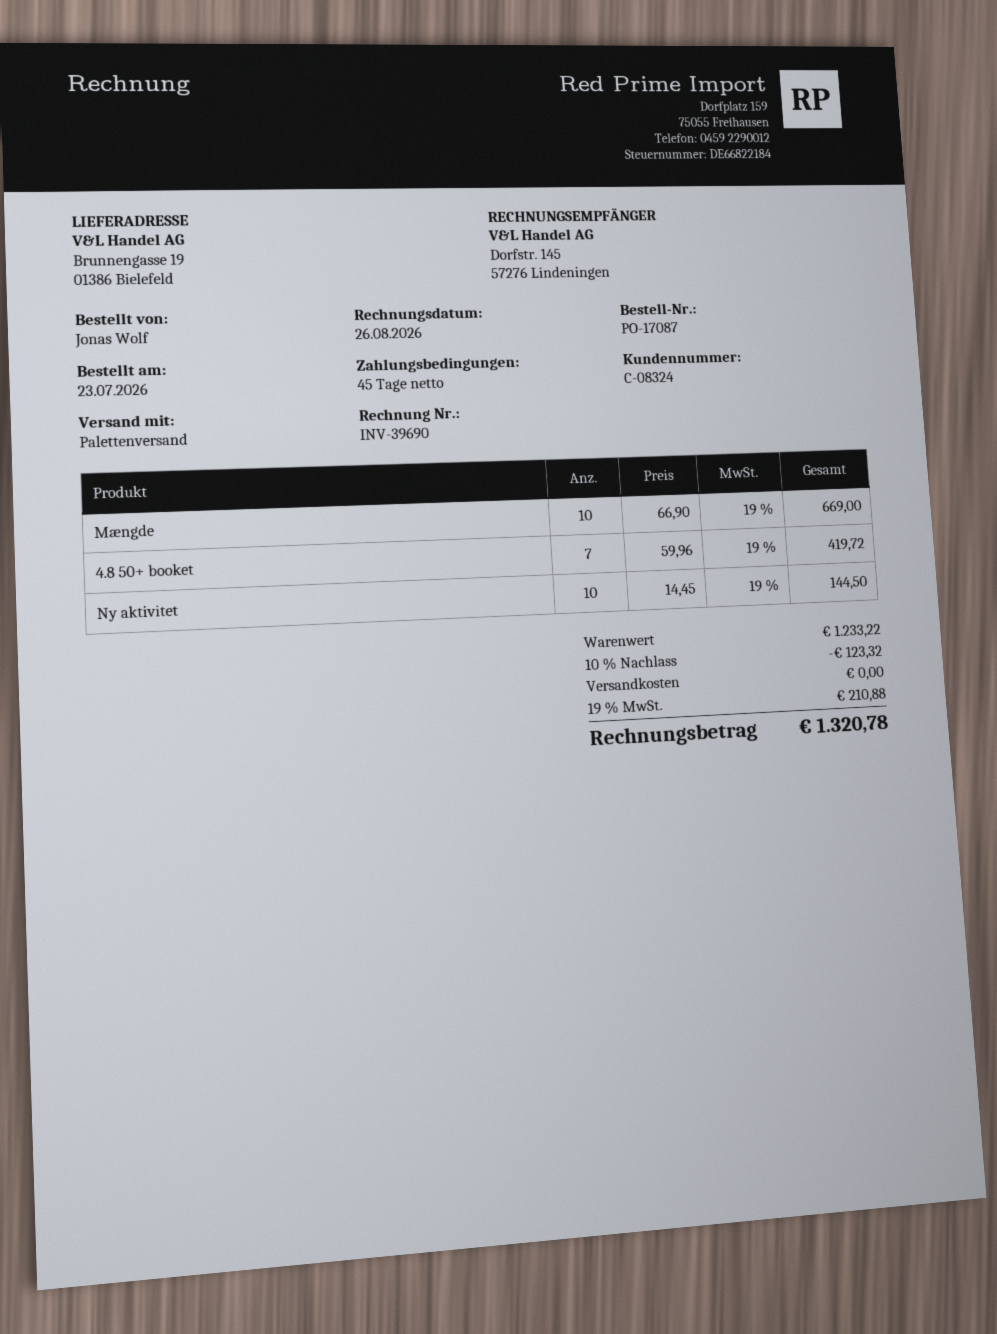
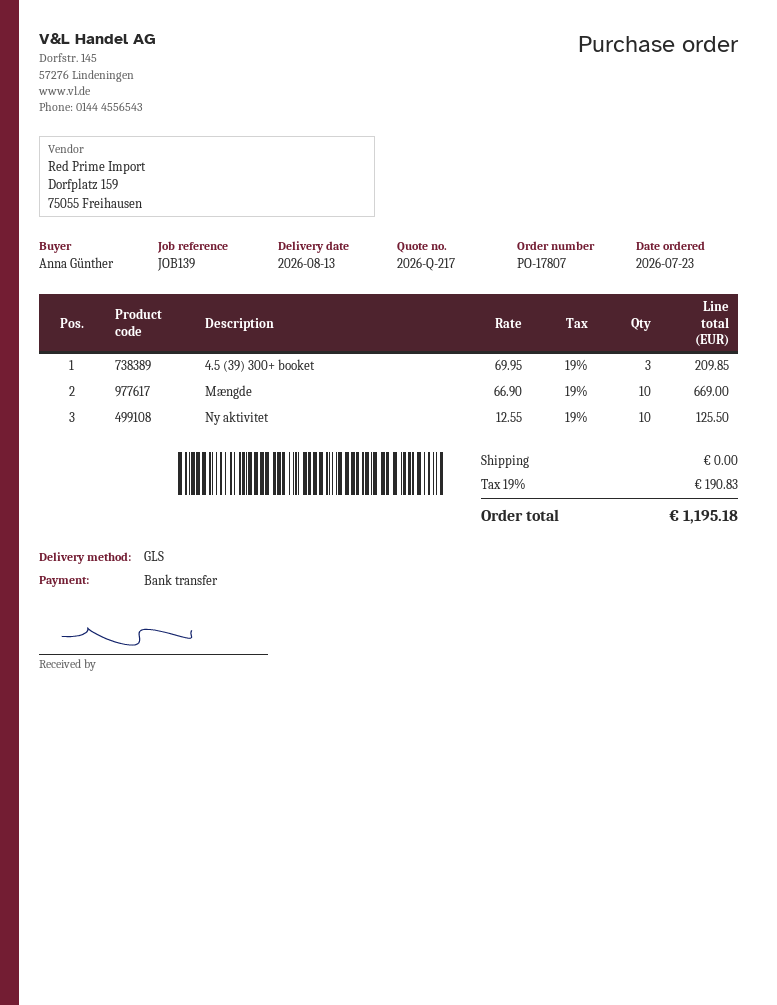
order number: PO-17087 -> PO-17807
ordered by: Jonas Wolf -> Anna Günther
shipping method: pallet freight -> GLS
4.8 50+ booket: 7 x 59.96 = 419.72 -> none
Ny aktivitet: 10 x 14.45 = 144.50 -> 10 x 12.55 = 125.50
4.5 (39) 300+ booket: none -> 3 x 69.95 = 209.85
discount: 10% = 123.32 -> none
tax: 19% = 210.88 -> 19% = 190.83
total: 1320.78 -> 1195.18

